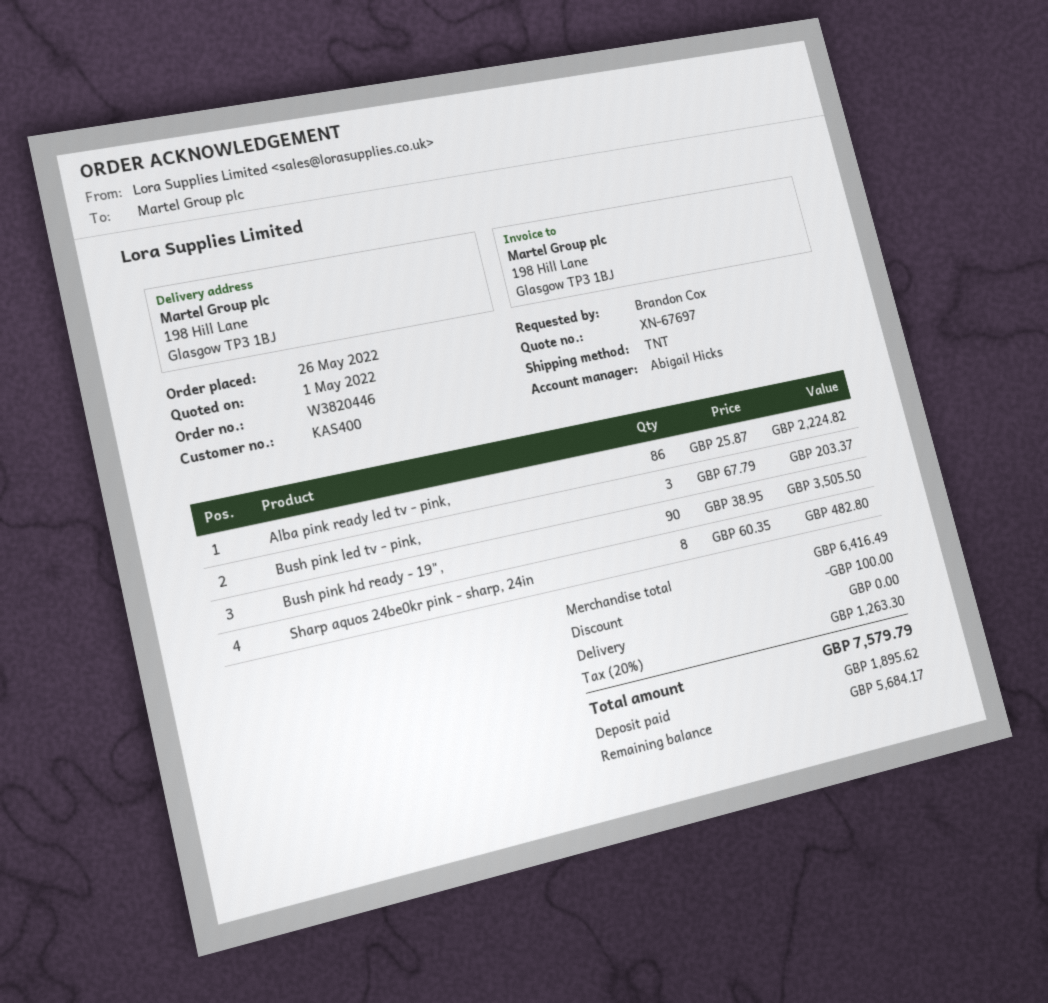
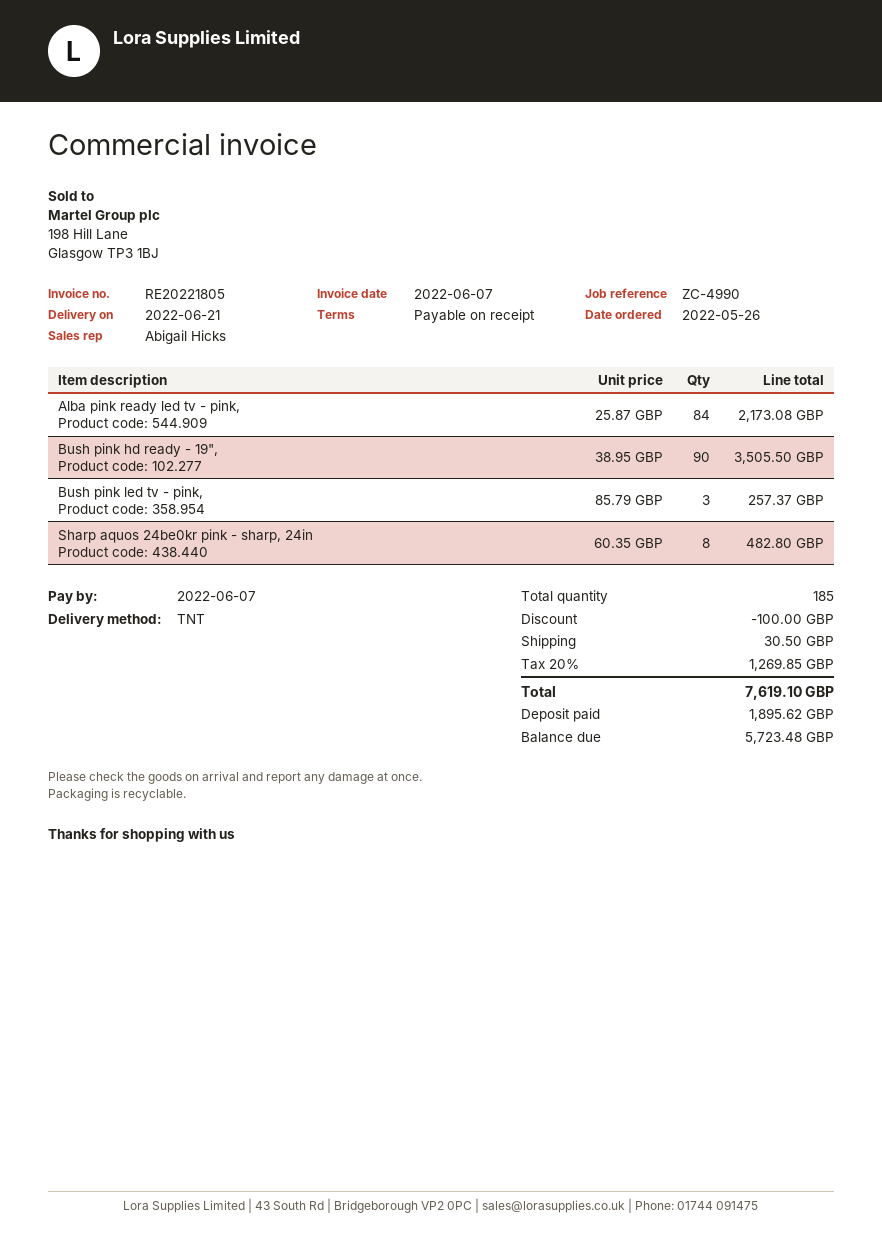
Alba pink ready led tv - pink,: 86 x 25.87 = 2224.82 -> 84 x 25.87 = 2173.08
Bush pink led tv - pink,: 3 x 67.79 = 203.37 -> 3 x 85.79 = 257.37
shipping: 0.00 -> 30.50
tax: 20% = 1263.30 -> 20% = 1269.85
total: 7579.79 -> 7619.10
balance: 5684.17 -> 5723.48

